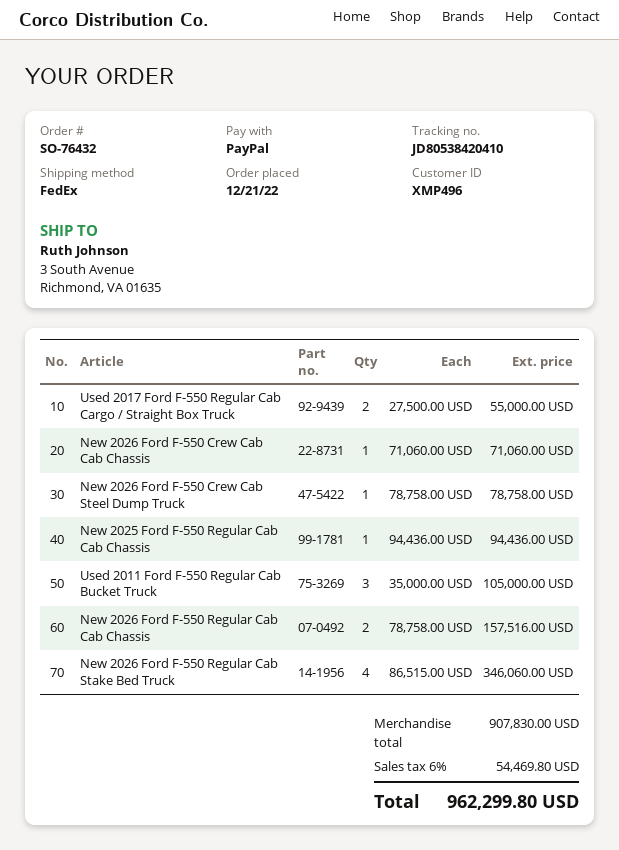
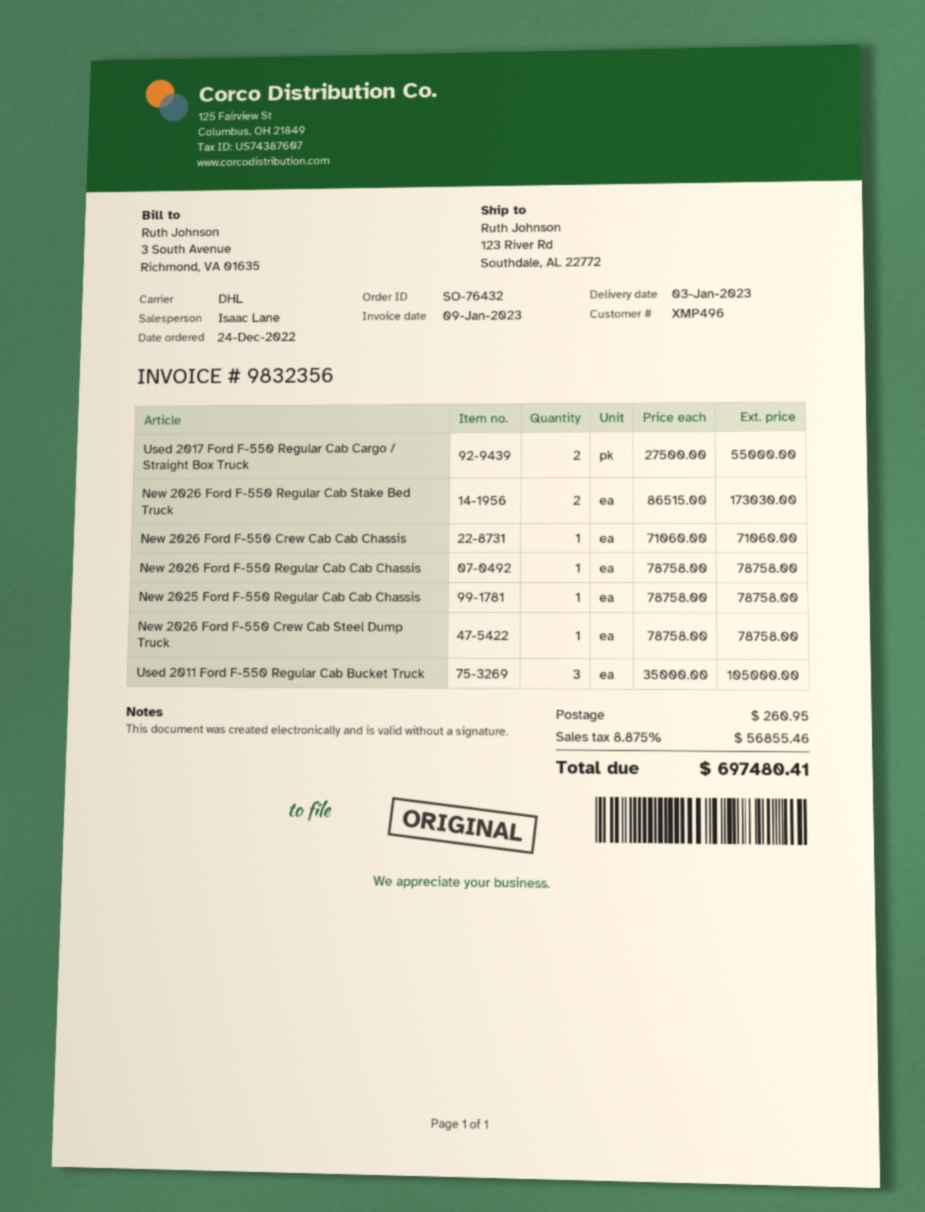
order date: 2022-12-21 -> 2022-12-24
shipping method: FedEx -> DHL
ship to: 3 South Avenue, Richmond, VA 01635 -> 123 River Rd, Southdale, AL 22772
New 2025 Ford F-550 Regular Cab Cab Chassis: 1 x 94436.00 = 94436.00 -> 1 x 78758.00 = 78758.00
New 2026 Ford F-550 Regular Cab Cab Chassis: 2 x 78758.00 = 157516.00 -> 1 x 78758.00 = 78758.00
New 2026 Ford F-550 Regular Cab Stake Bed Truck: 4 x 86515.00 = 346060.00 -> 2 x 86515.00 = 173030.00
shipping: none -> 260.95
tax: 6% = 54469.80 -> 8.875% = 56855.46
total: 962299.80 -> 697480.41

